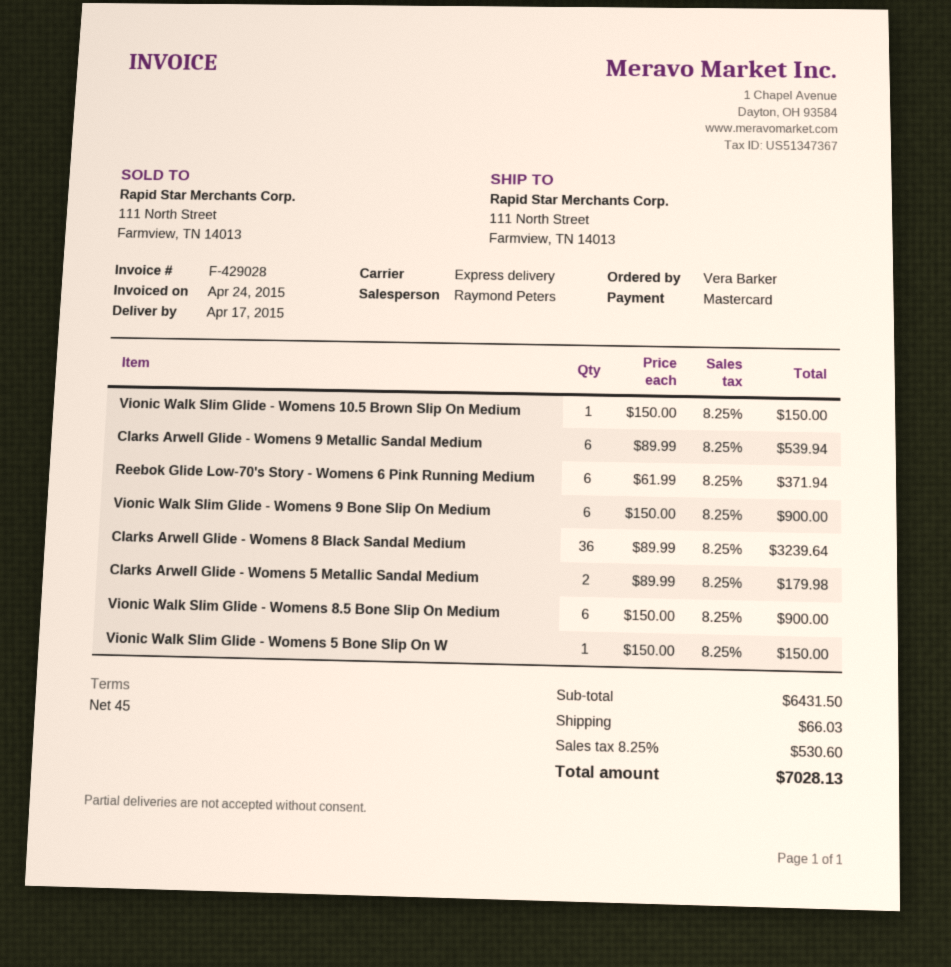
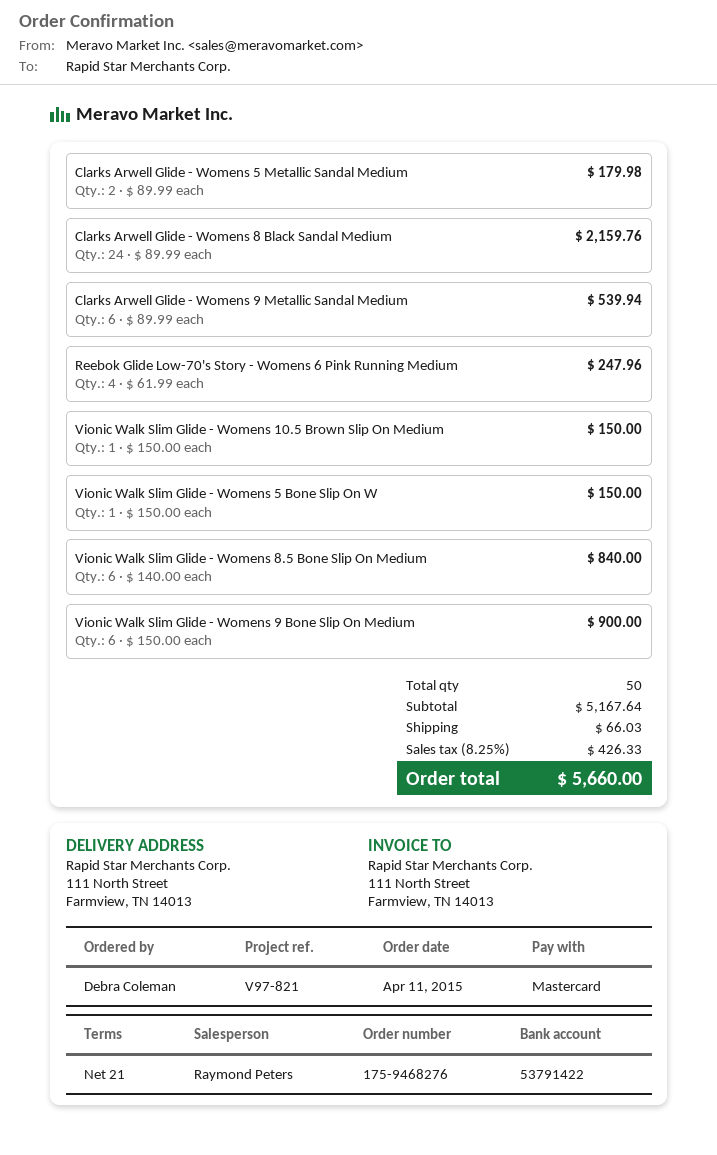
payment terms: 45 days -> 21 days
ordered by: Vera Barker -> Debra Coleman
Reebok Glide Low-70's Story - Womens 6 Pink Running Medium: 6 x 61.99 = 371.94 -> 4 x 61.99 = 247.96
Clarks Arwell Glide - Womens 8 Black Sandal Medium: 36 x 89.99 = 3239.64 -> 24 x 89.99 = 2159.76
Vionic Walk Slim Glide - Womens 8.5 Bone Slip On Medium: 6 x 150.00 = 900.00 -> 6 x 140.00 = 840.00
subtotal: 6431.50 -> 5167.64
tax: 8.25% = 530.60 -> 8.25% = 426.33
total: 7028.13 -> 5660.00

